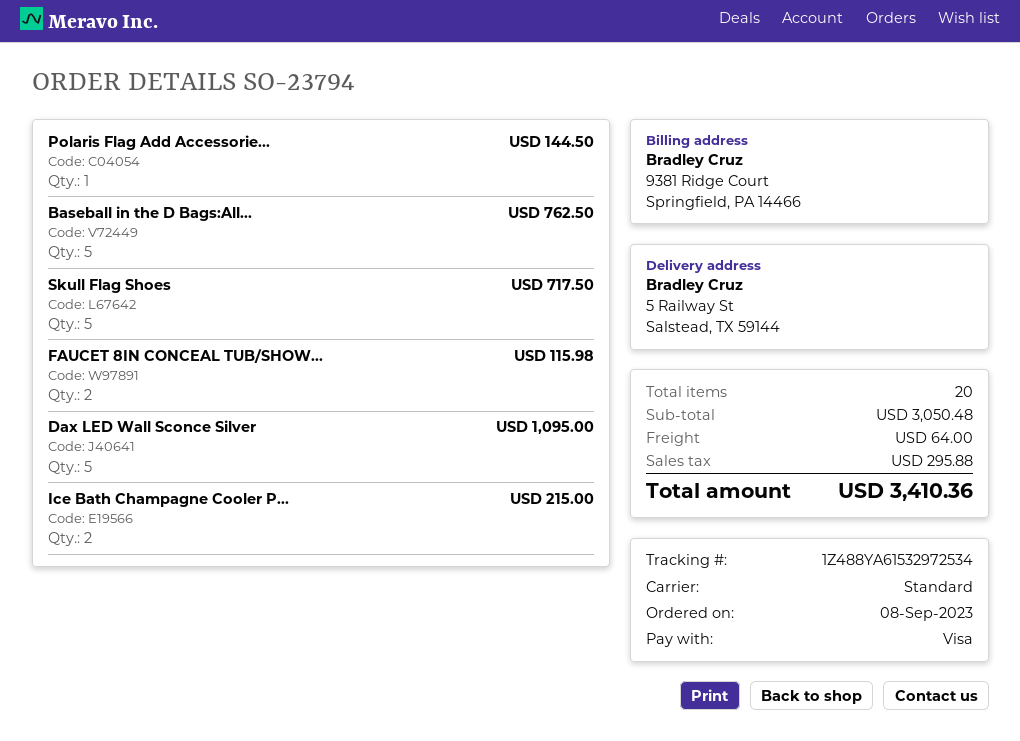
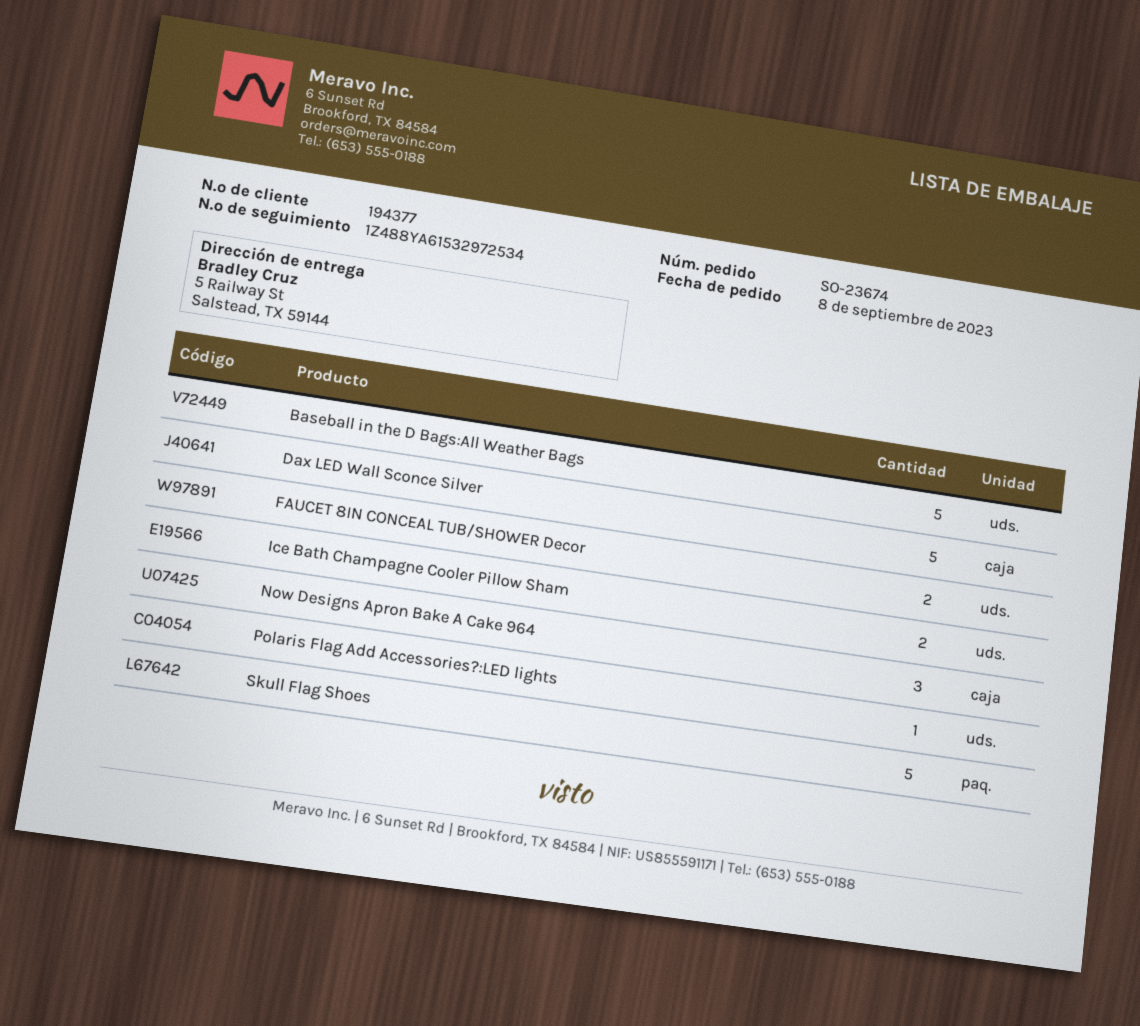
order number: SO-23794 -> SO-23674
Now Designs Apron Bake A Cake 964: none -> 3

